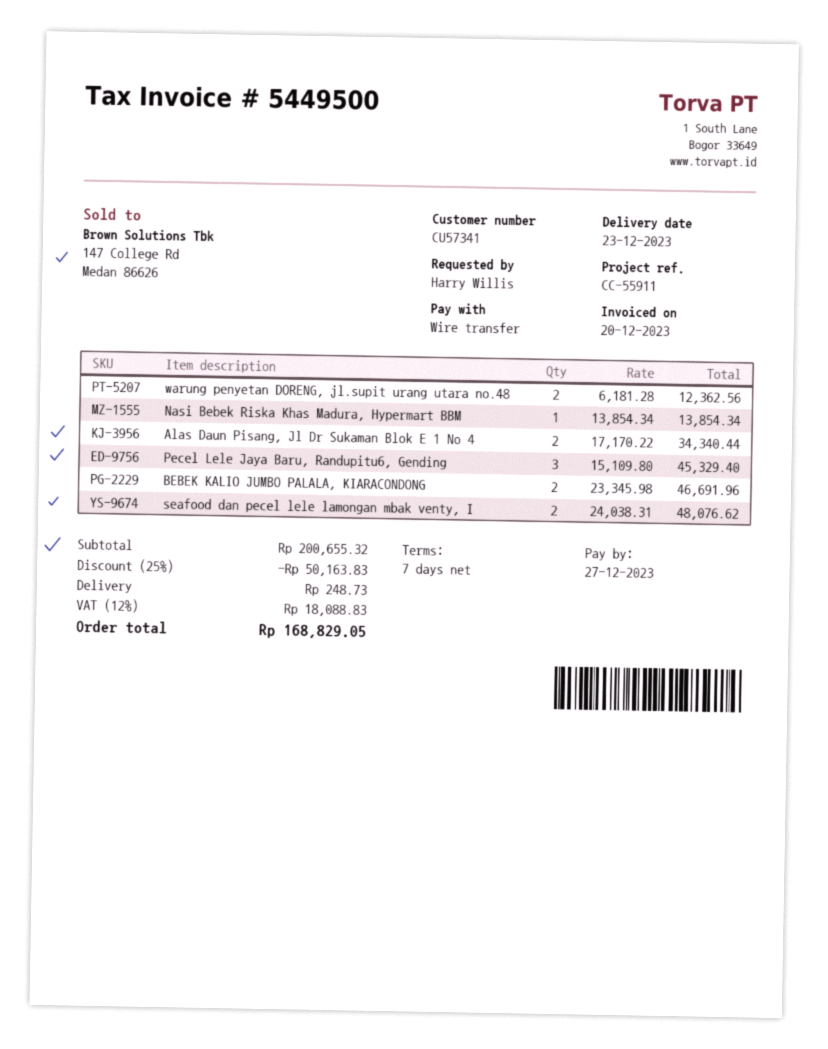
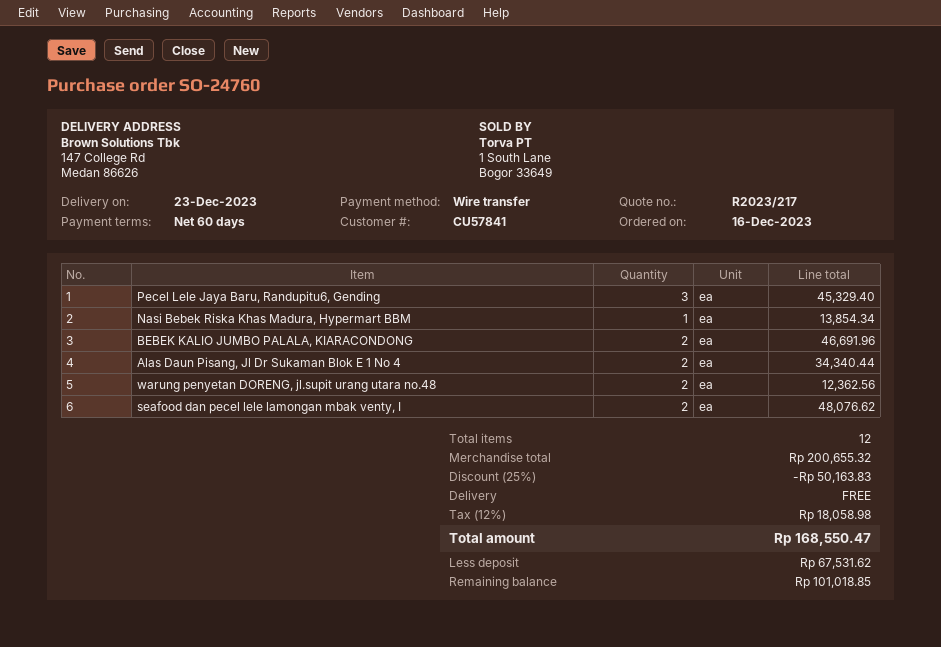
payment terms: 7 days -> 60 days
customer number: CU57341 -> CU57841
shipping: 248.73 -> 0.00
tax: 12% = 18088.83 -> 12% = 18058.98
total: 168829.05 -> 168550.47

